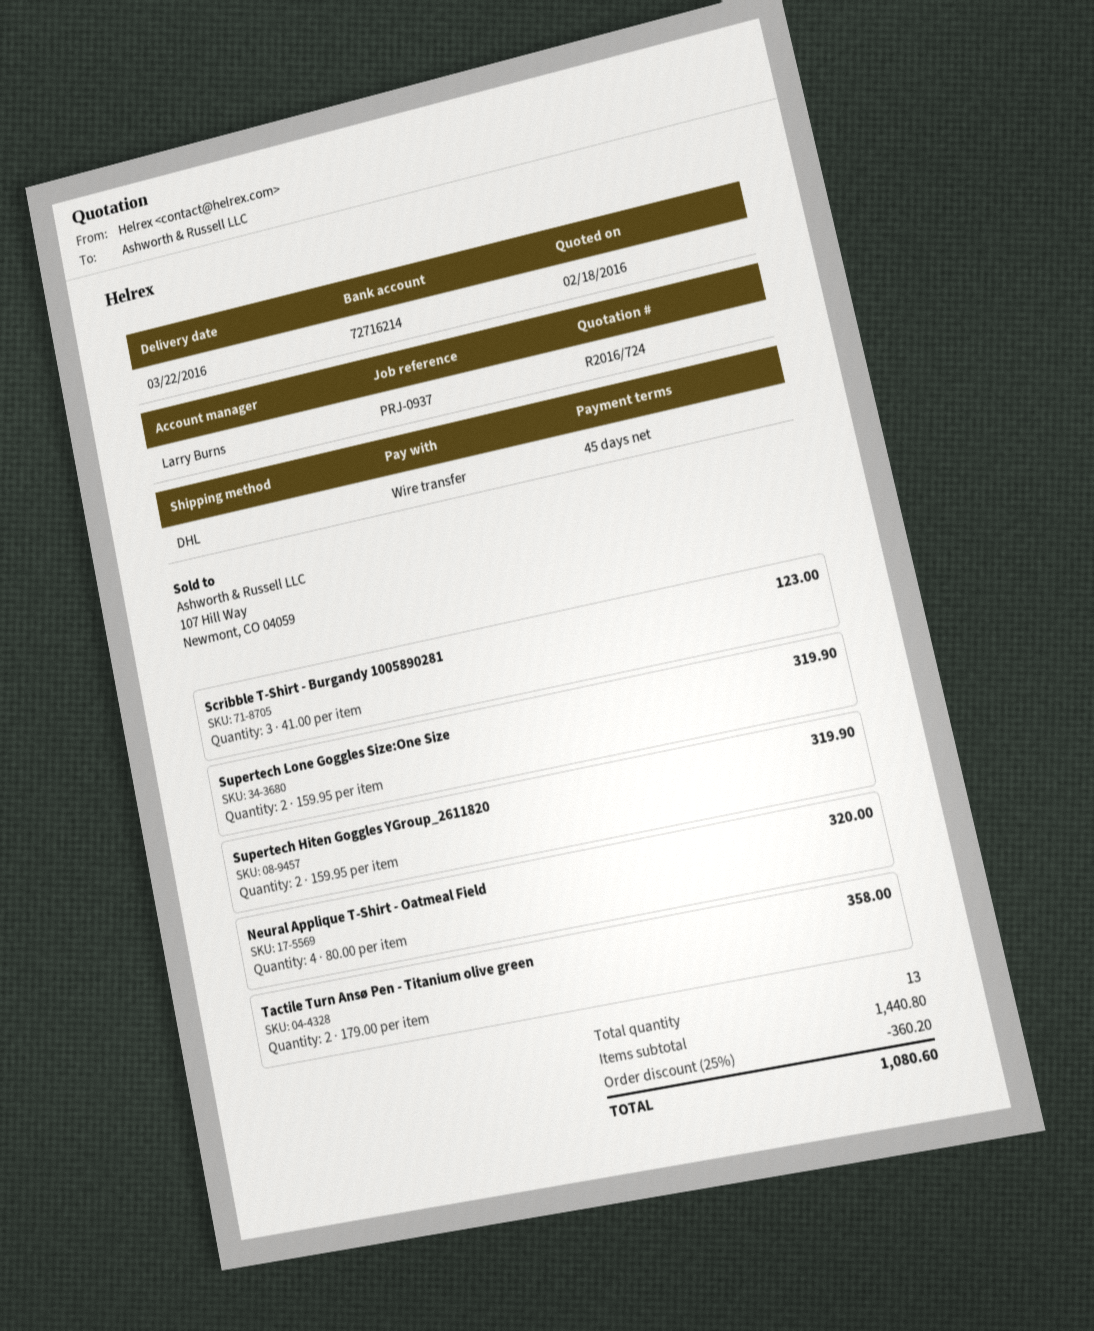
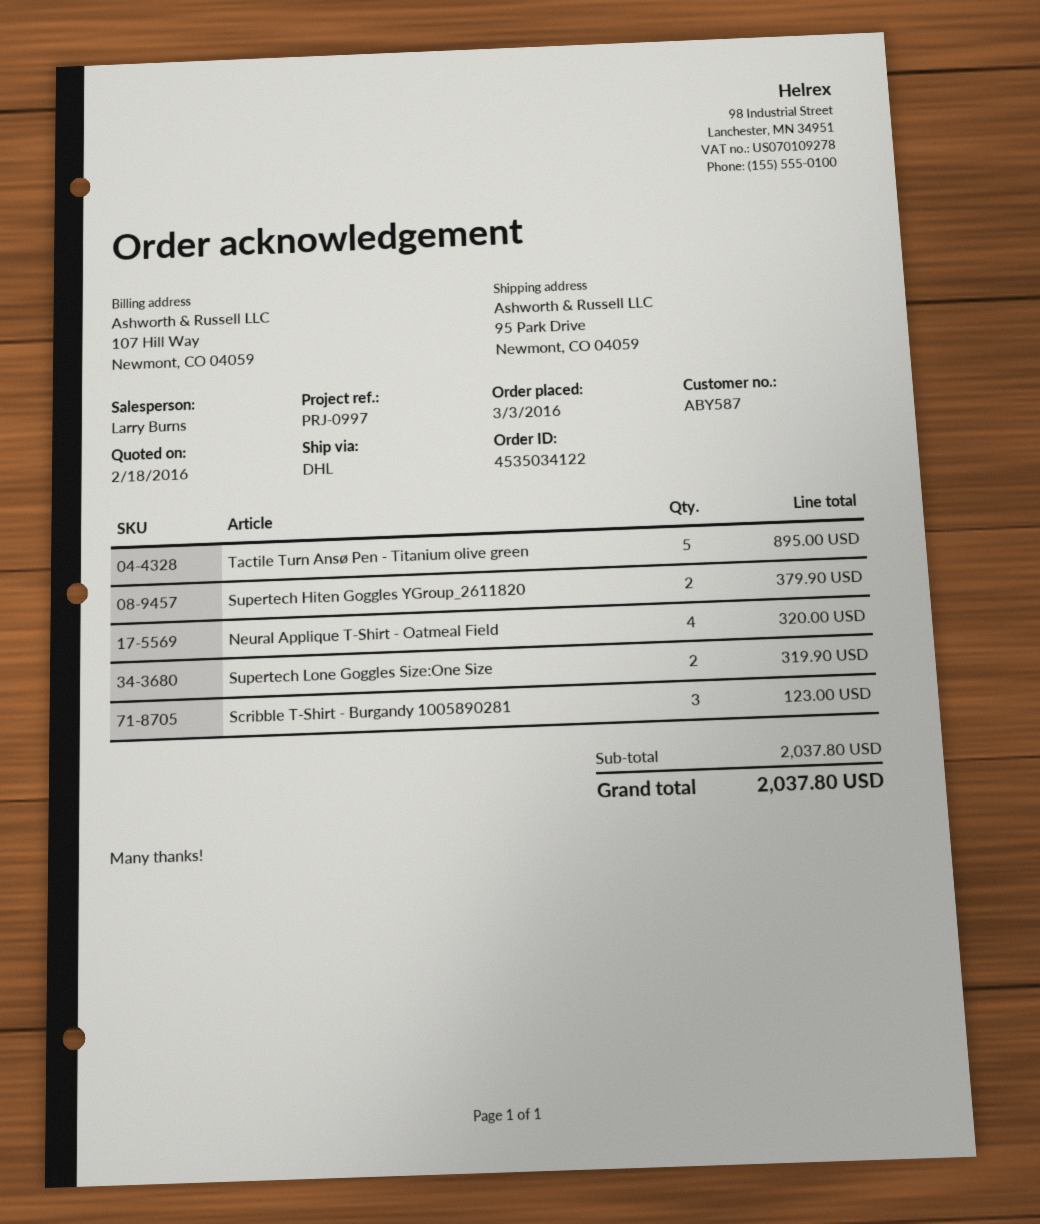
reference: PRJ-0937 -> PRJ-0997
Supertech Hiten Goggles YGroup_2611820: 2 for 319.90 -> 2 for 379.90
Tactile Turn Ansø Pen - Titanium olive green: 2 for 358.00 -> 5 for 895.00
subtotal: 1440.80 -> 2037.80
discount: 25% = 360.20 -> none
total: 1080.60 -> 2037.80

